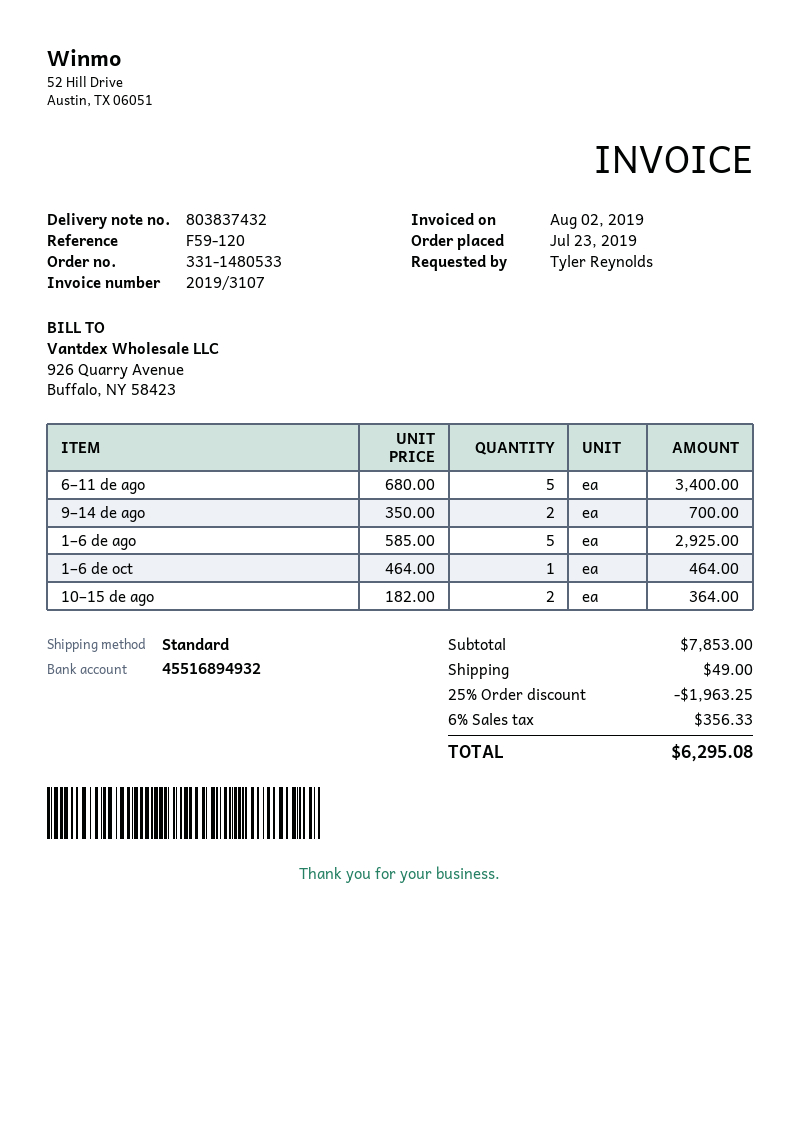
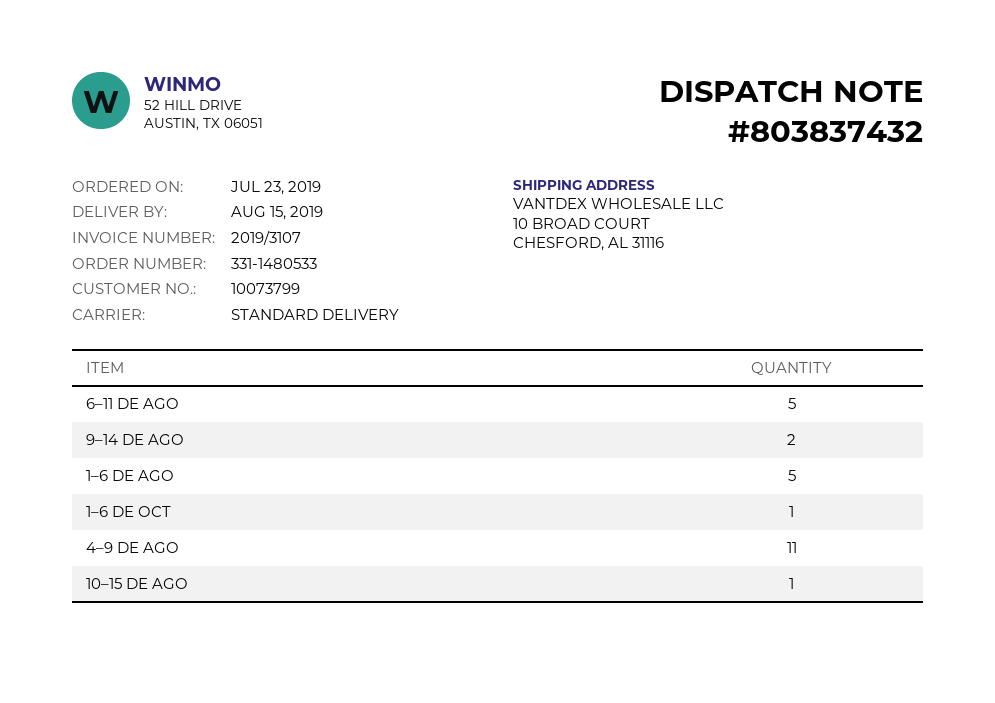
10–15 de ago: 2 -> 1
4–9 DE AGO: none -> 11

